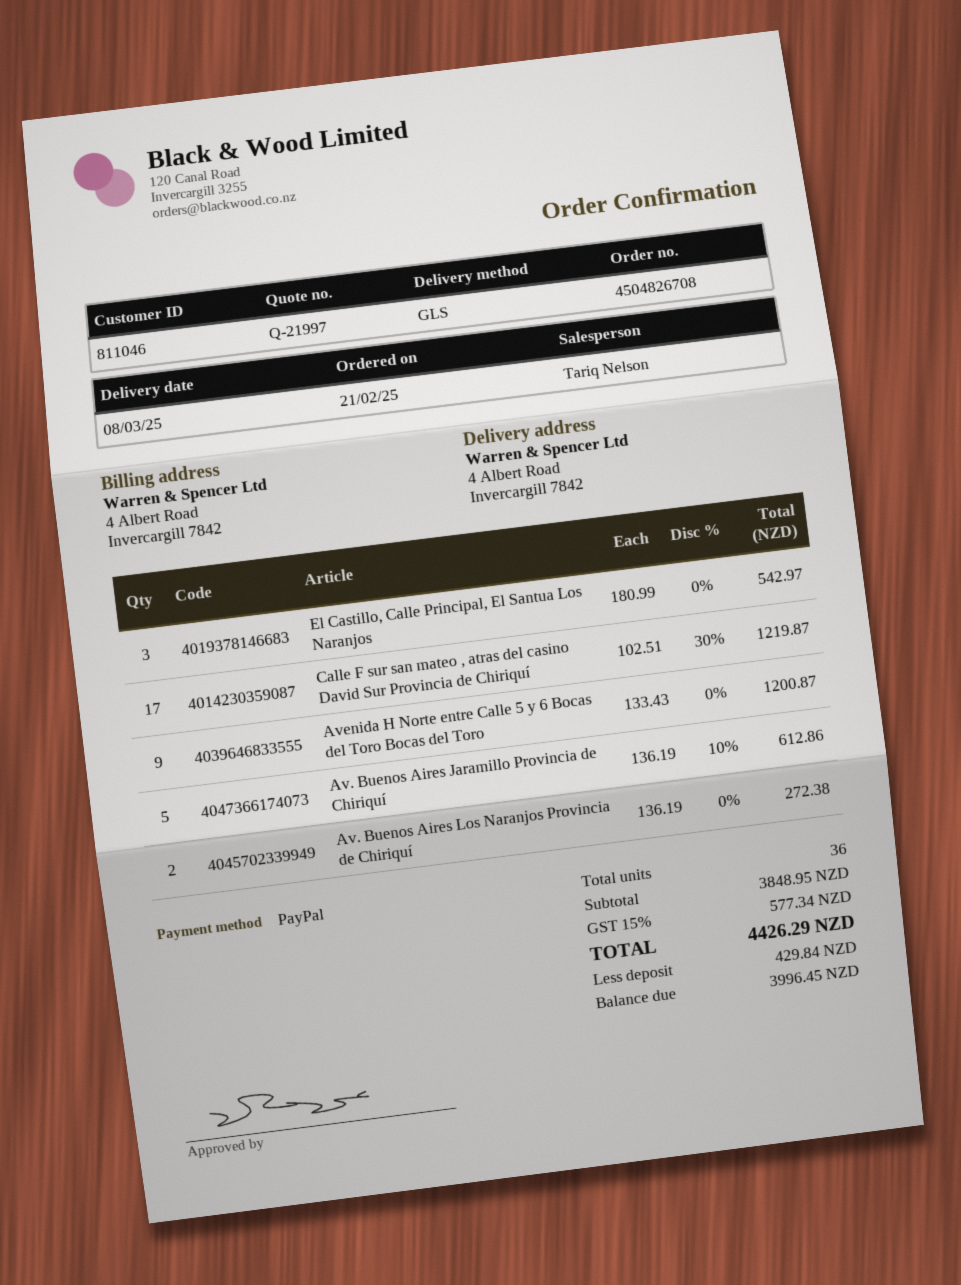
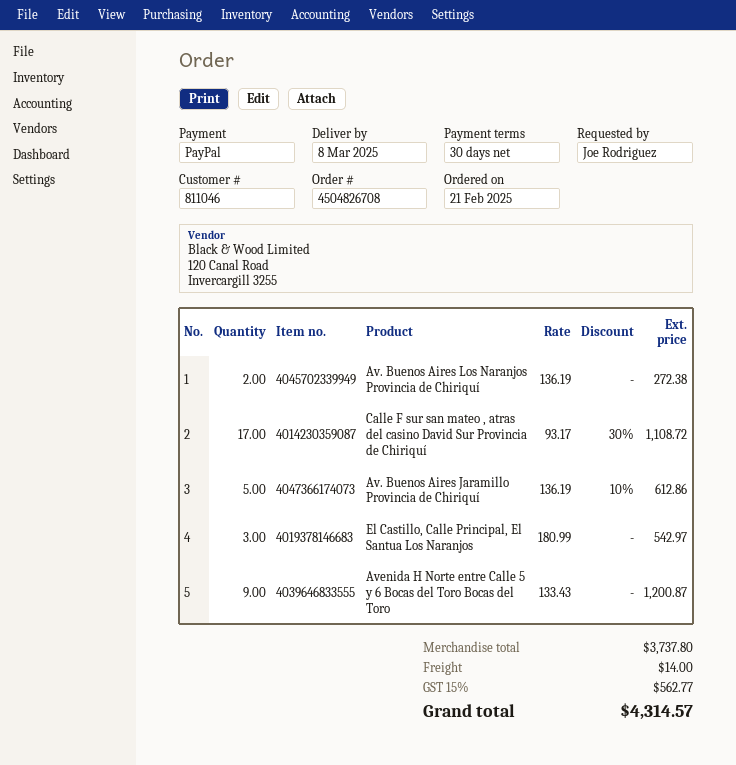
Calle F sur san mateo , atras del casino David Sur Provincia de Chiriquí: 17 x 102.51 - 30% = 1219.87 -> 17 x 93.17 - 30% = 1108.72
subtotal: 3848.95 -> 3737.80
shipping: none -> 14.00
tax: 15% = 577.34 -> 15% = 562.77
total: 4426.29 -> 4314.57

